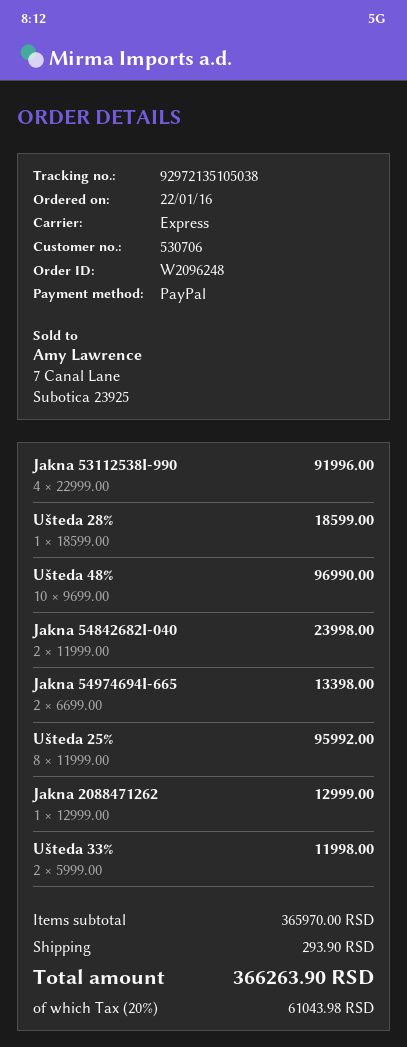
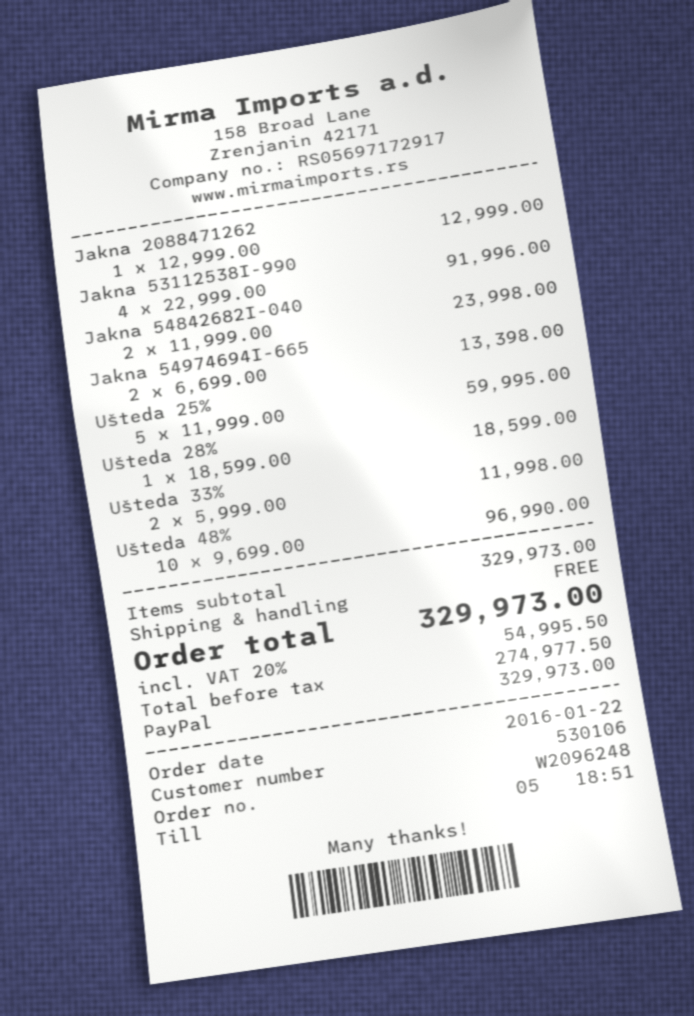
customer number: 530706 -> 530106
Ušteda 25%: 8 x 11999.00 = 95992.00 -> 5 x 11999.00 = 59995.00
subtotal: 365970.00 -> 329973.00
shipping: 293.90 -> 0.00
tax: 20% = 61043.98 -> 20% = 54995.50
total: 366263.90 -> 329973.00

